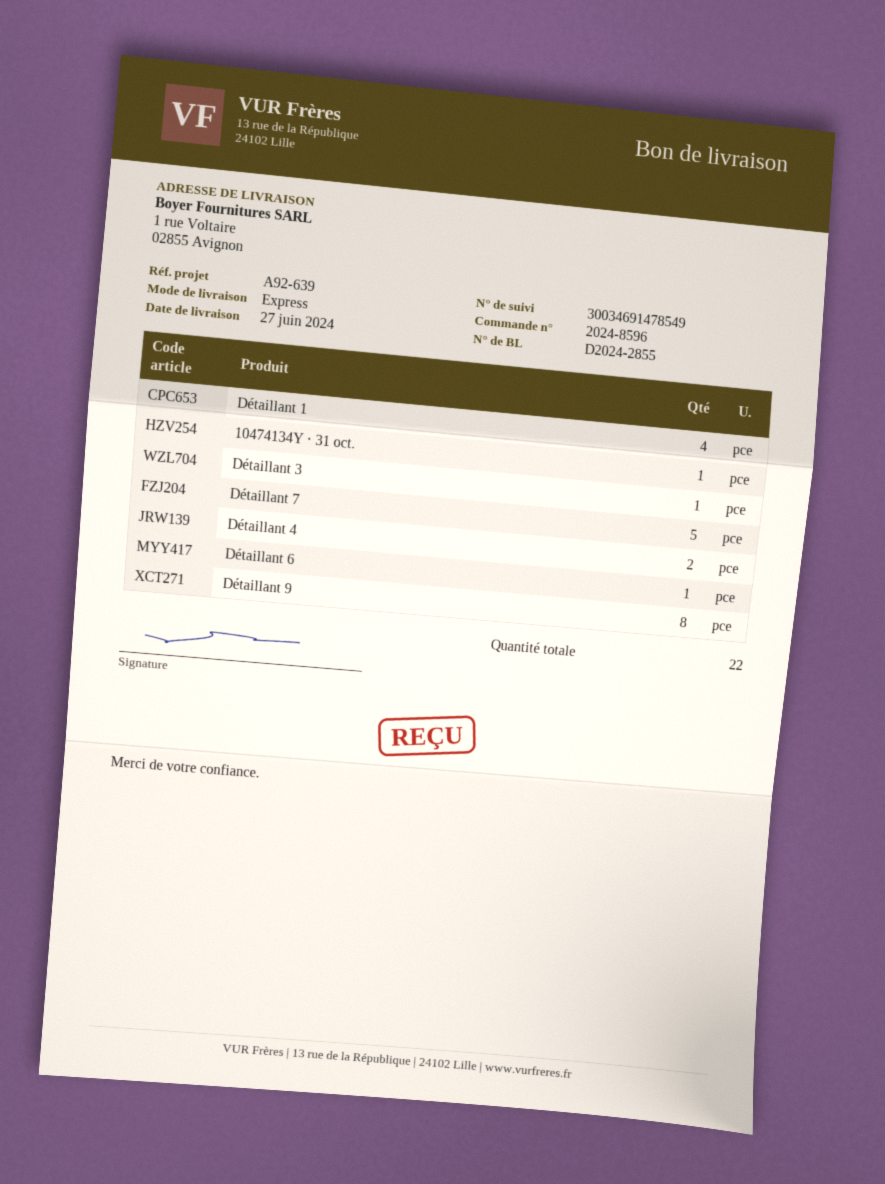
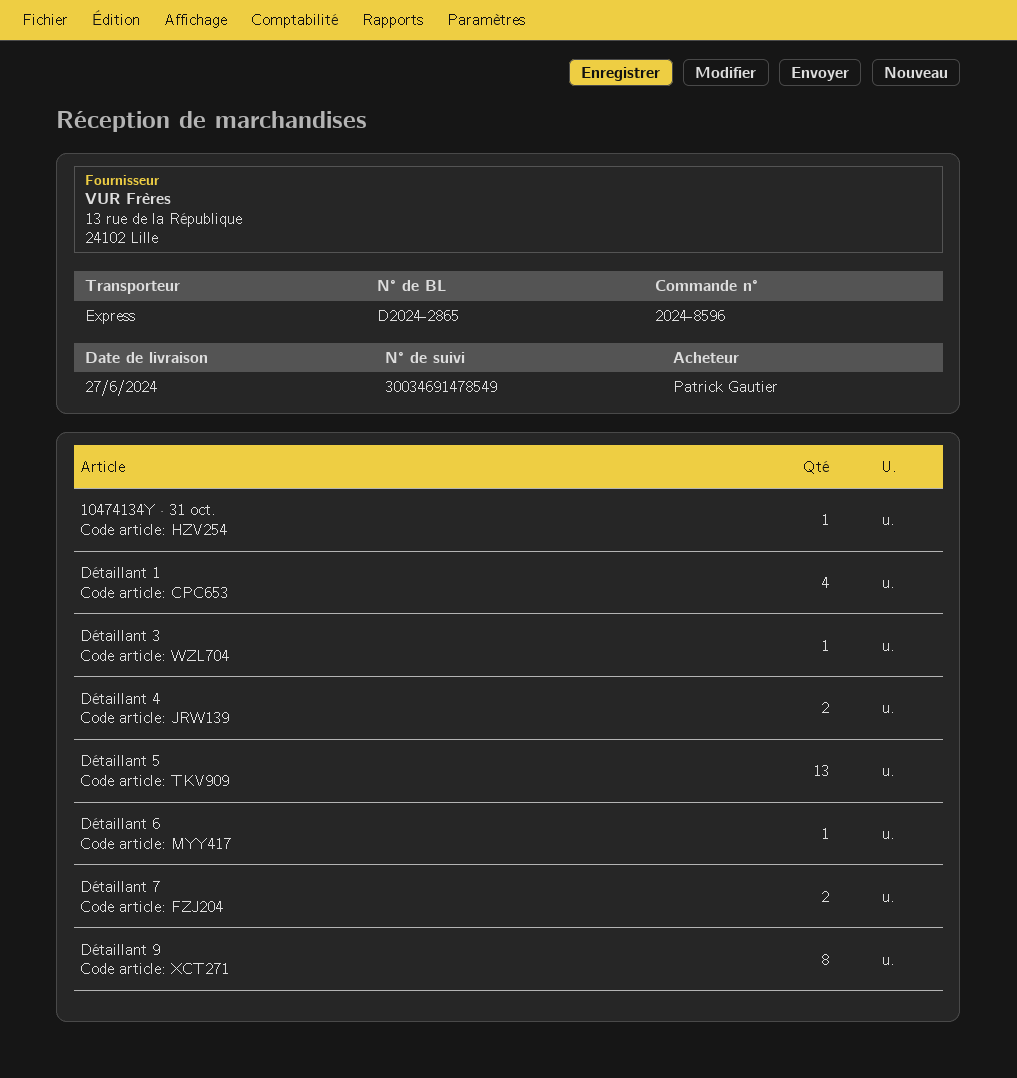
delivery note number: D2024-2855 -> D2024-2865
Détaillant 7: 5 -> 2
Détaillant 5: none -> 13

